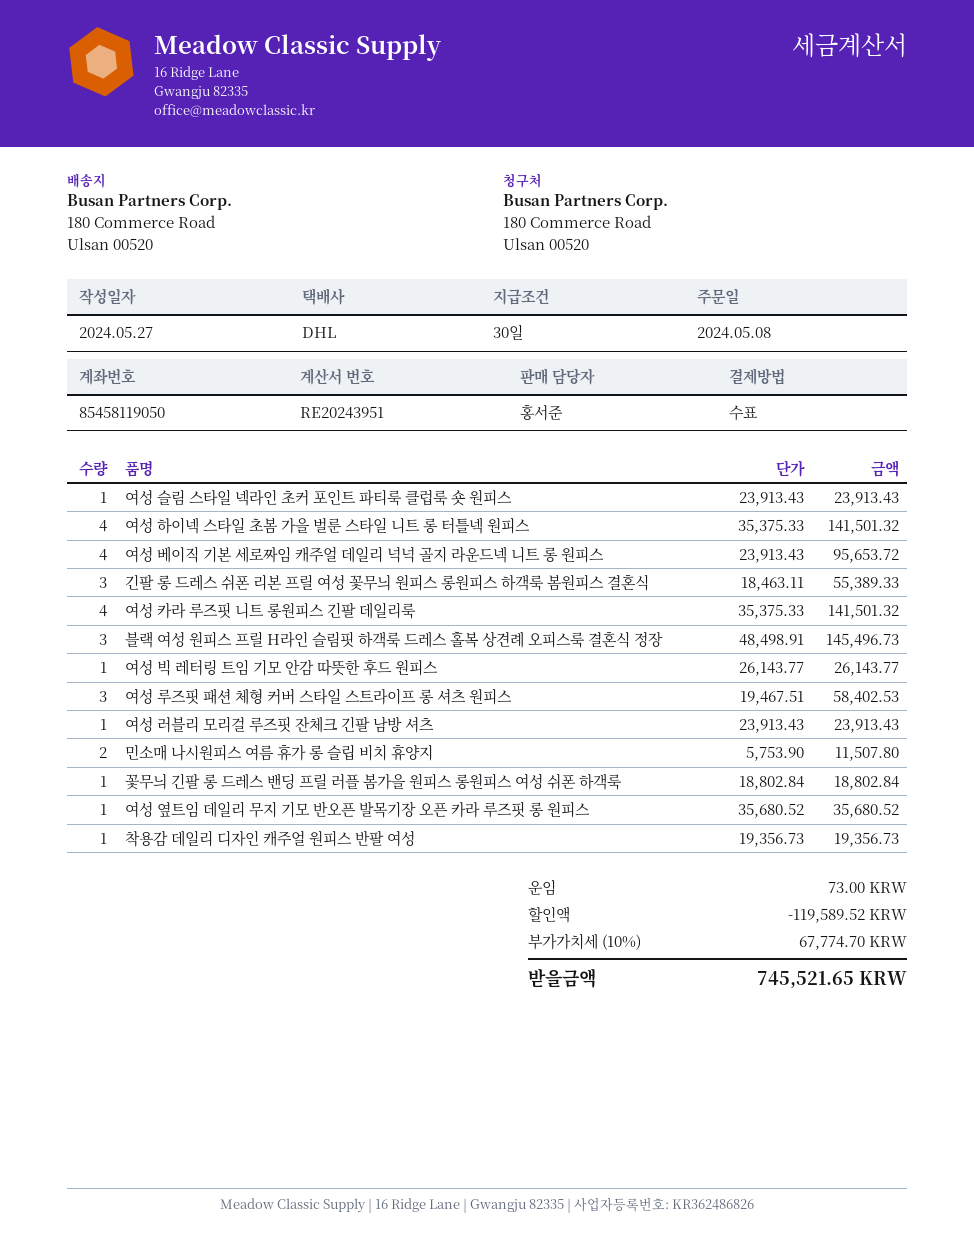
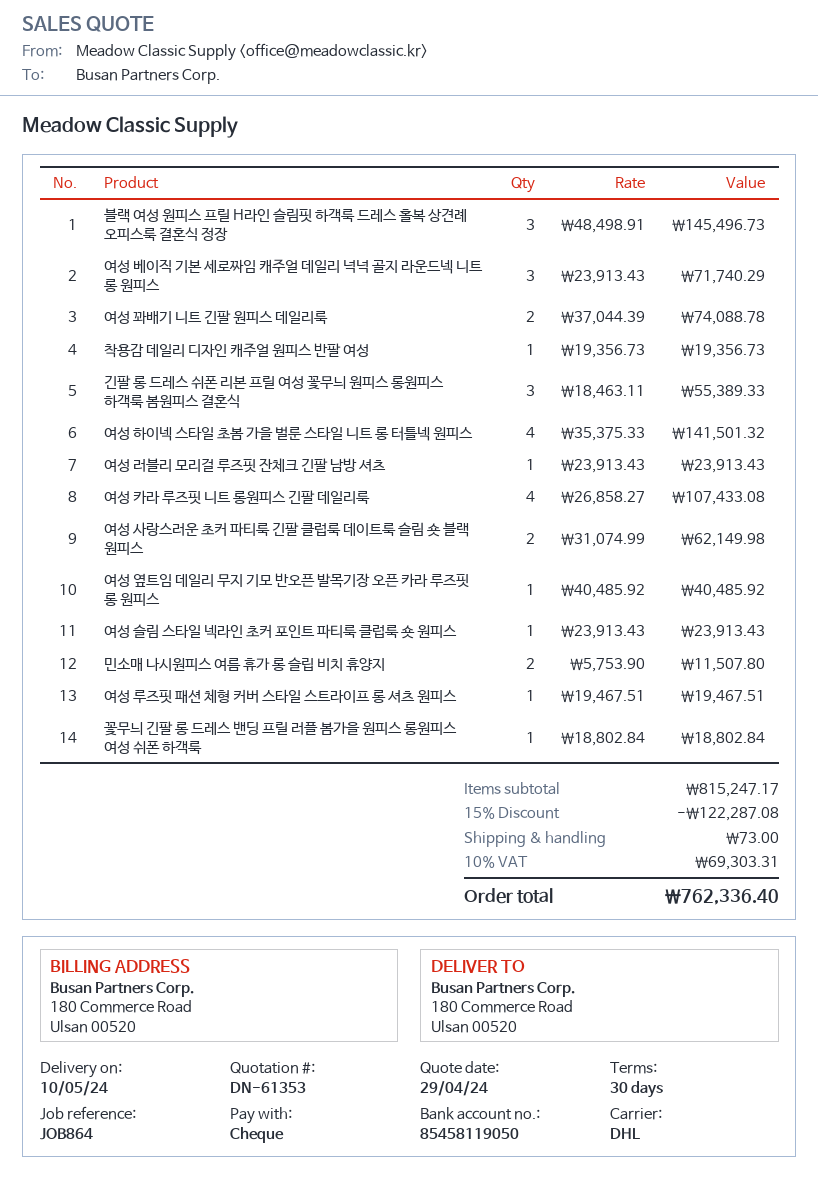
여성 베이직 기본 세로짜임 캐주얼 데일리 넉넉 골지 라운드넥 니트 롱 원피스: 4 x 23913.43 = 95653.72 -> 3 x 23913.43 = 71740.29
여성 카라 루즈핏 니트 롱원피스 긴팔 데일리룩: 4 x 35375.33 = 141501.32 -> 4 x 26858.27 = 107433.08
여성 빅 레터링 트임 기모 안감 따뜻한 후드 원피스: 1 x 26143.77 = 26143.77 -> none
여성 루즈핏 패션 체형 커버 스타일 스트라이프 롱 셔츠 원피스: 3 x 19467.51 = 58402.53 -> 1 x 19467.51 = 19467.51
여성 옆트임 데일리 무지 기모 반오픈 발목기장 오픈 카라 루즈핏 롱 원피스: 1 x 35680.52 = 35680.52 -> 1 x 40485.92 = 40485.92
여성 꽈배기 니트 긴팔 원피스 데일리룩: none -> 2 x 37044.39 = 74088.78
여성 사랑스러운 초커 파티룩 긴팔 클럽룩 데이트룩 슬림 숏 블랙 원피스: none -> 2 x 31074.99 = 62149.98
discount: 119589.52 -> 122287.08
tax: 10% = 67774.70 -> 10% = 69303.31
total: 745521.65 -> 762336.40

